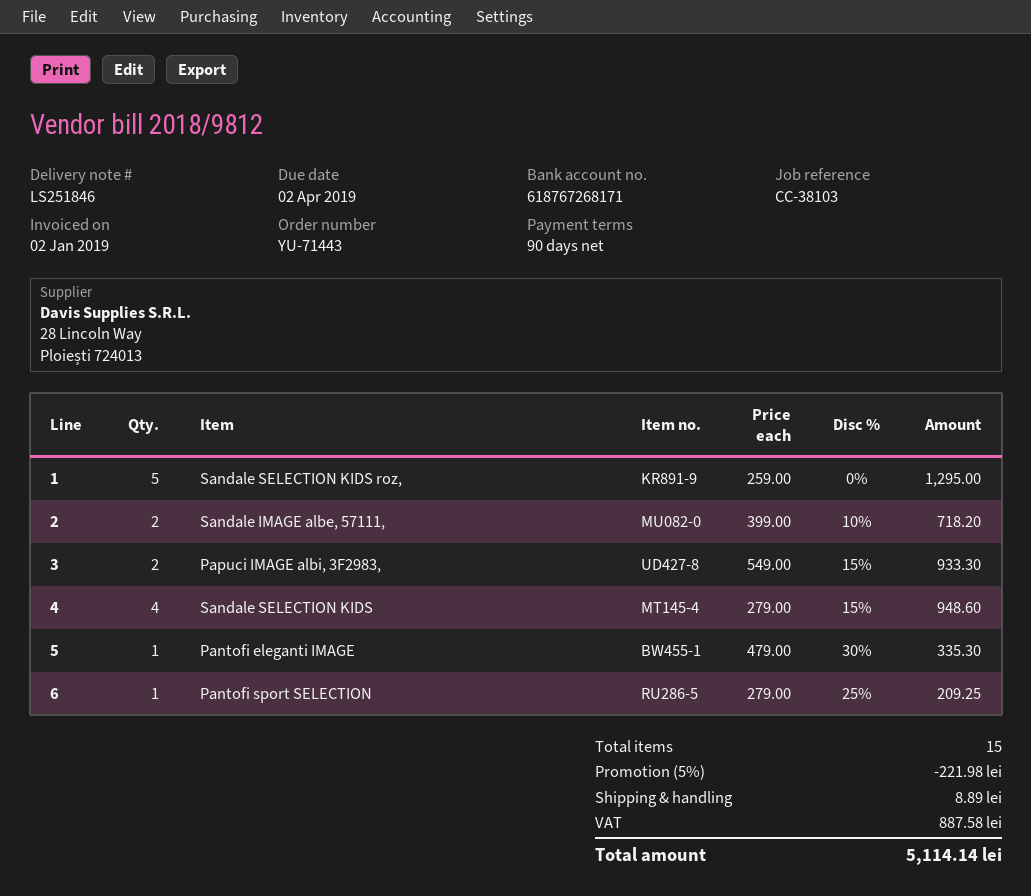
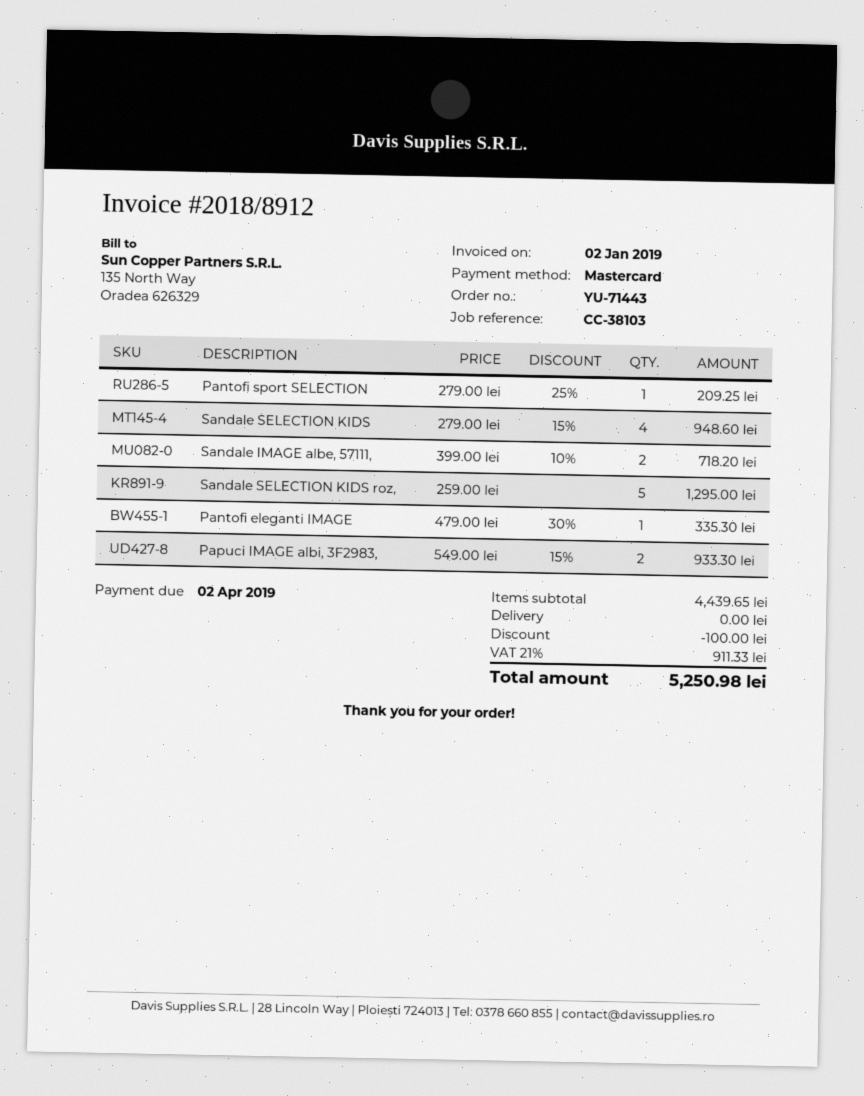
invoice number: 2018/9812 -> 2018/8912
discount: 221.98 -> 100.00
shipping: 8.89 -> 0.00
tax: 887.58 -> 911.33
total: 5114.14 -> 5250.98

